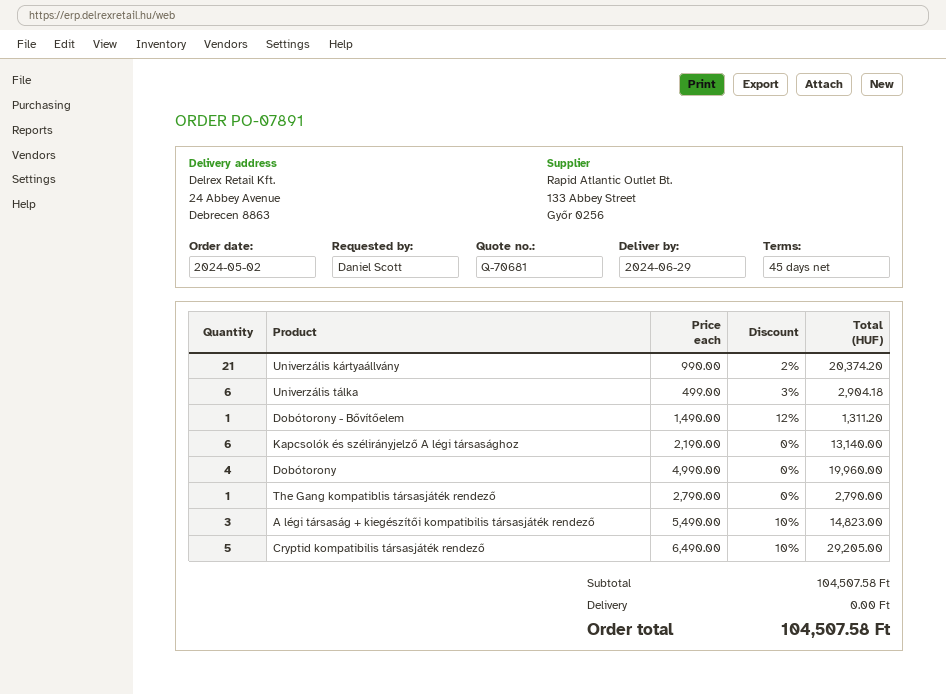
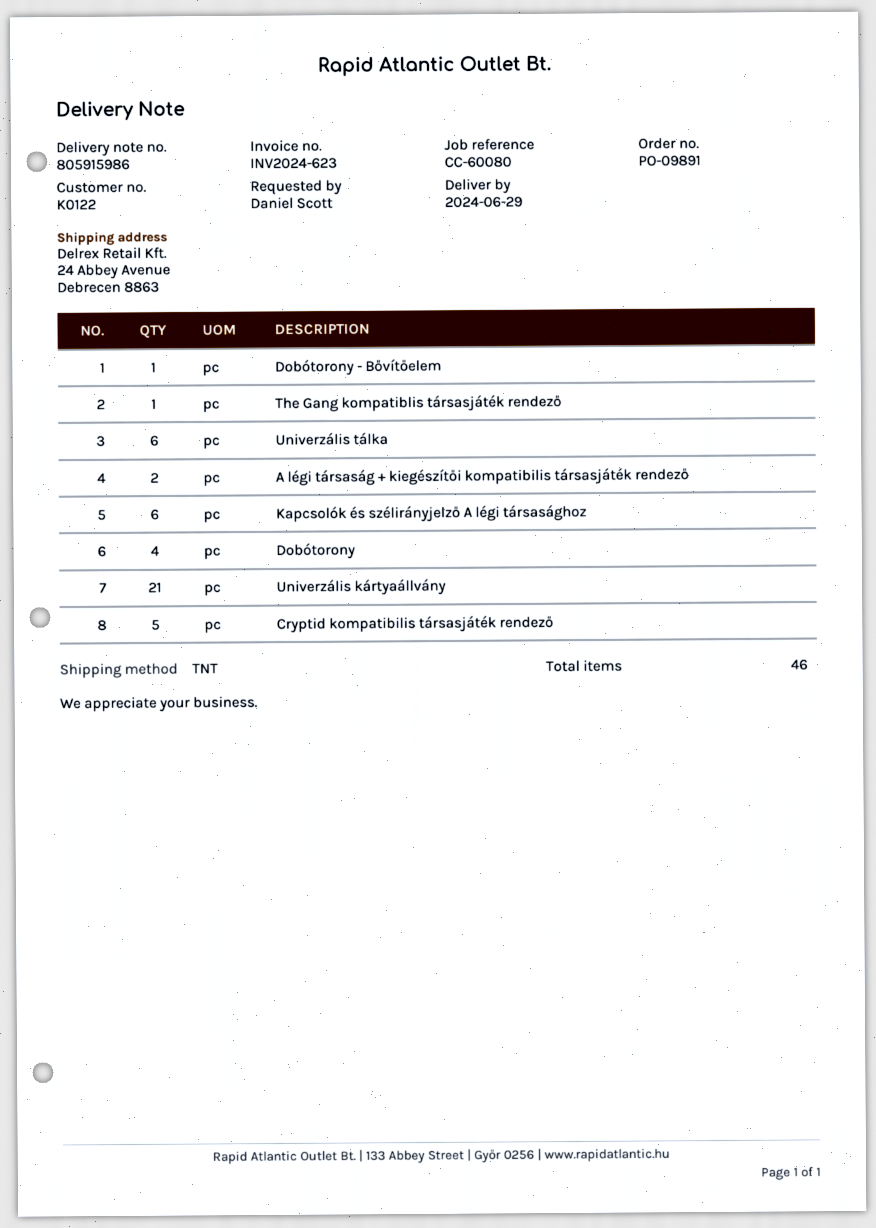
order number: PO-07891 -> PO-09891
A légi társaság + kiegészítői kompatibilis társasjáték rendező: 3 -> 2

